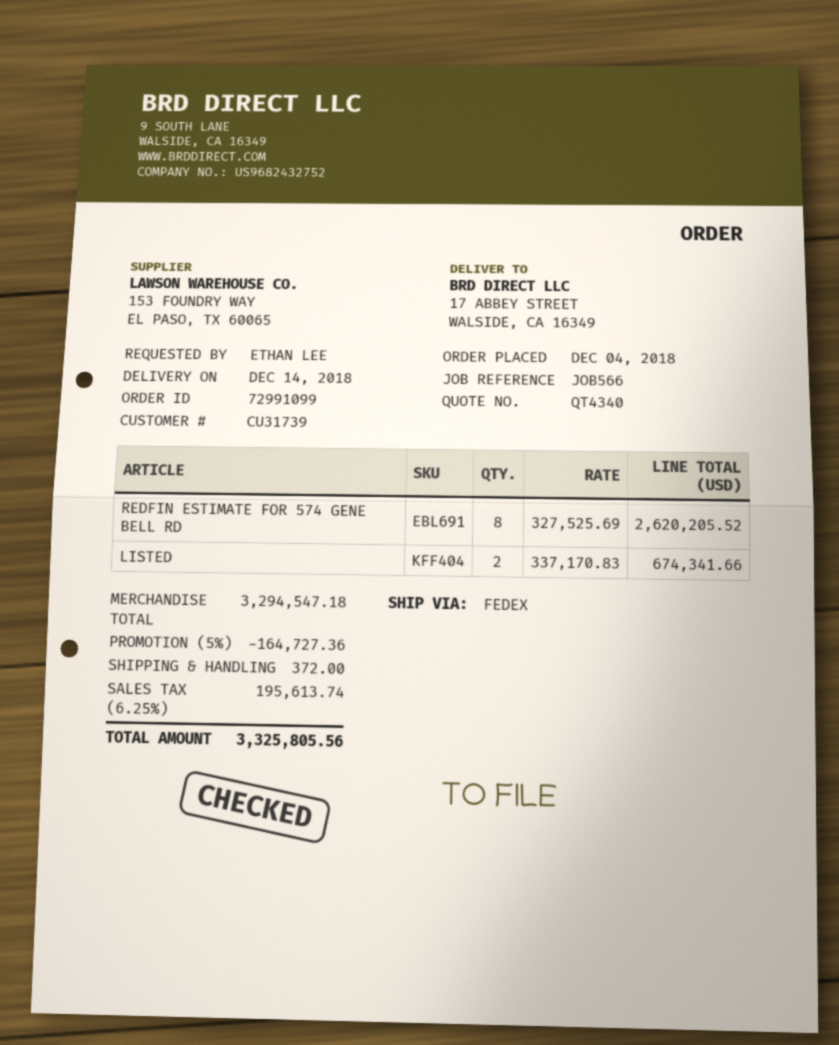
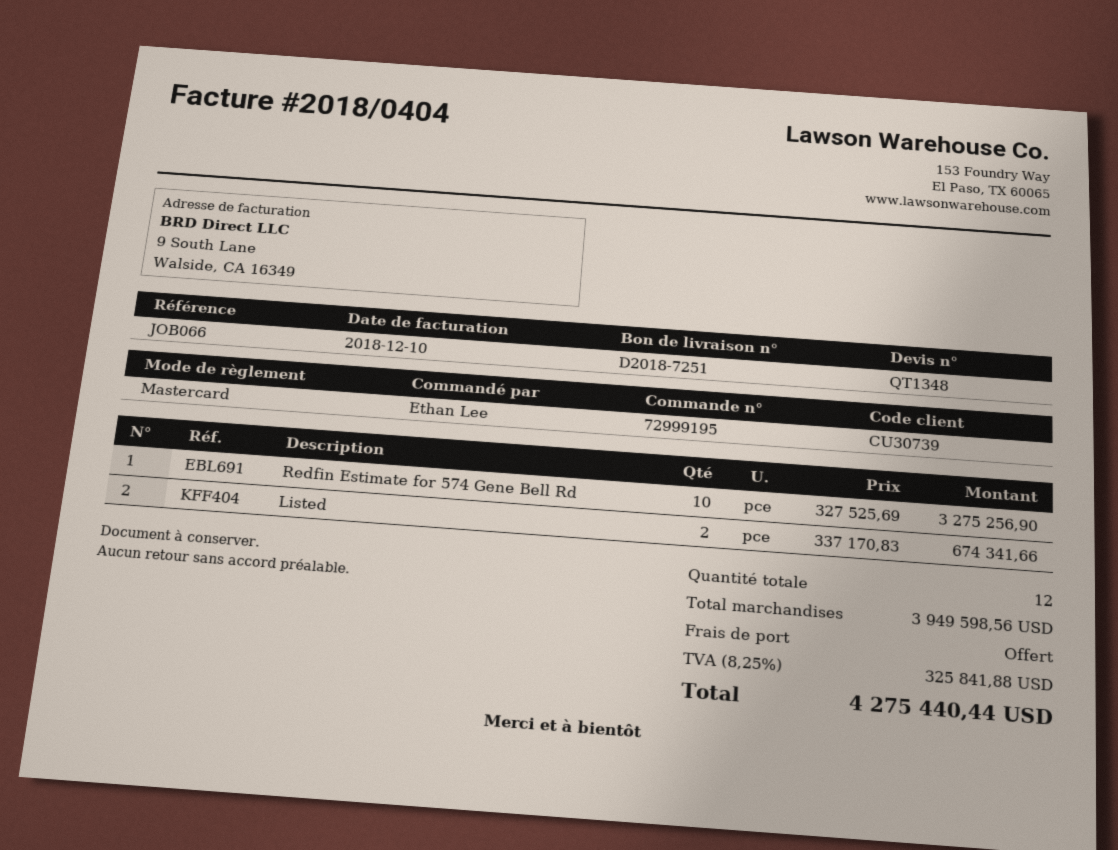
quote number: QT4340 -> QT1348
order number: 72991099 -> 72999195
customer number: CU31739 -> CU30739
reference: JOB566 -> JOB066
REDFIN ESTIMATE FOR 574 GENE BELL RD: 8 x 327525.69 = 2620205.52 -> 10 x 327525.69 = 3275256.90
subtotal: 3294547.18 -> 3949598.56
discount: 5% = 164727.36 -> none
shipping: 372.00 -> 0.00
tax: 6.25% = 195613.74 -> 8.25% = 325841.88
total: 3325805.56 -> 4275440.44

